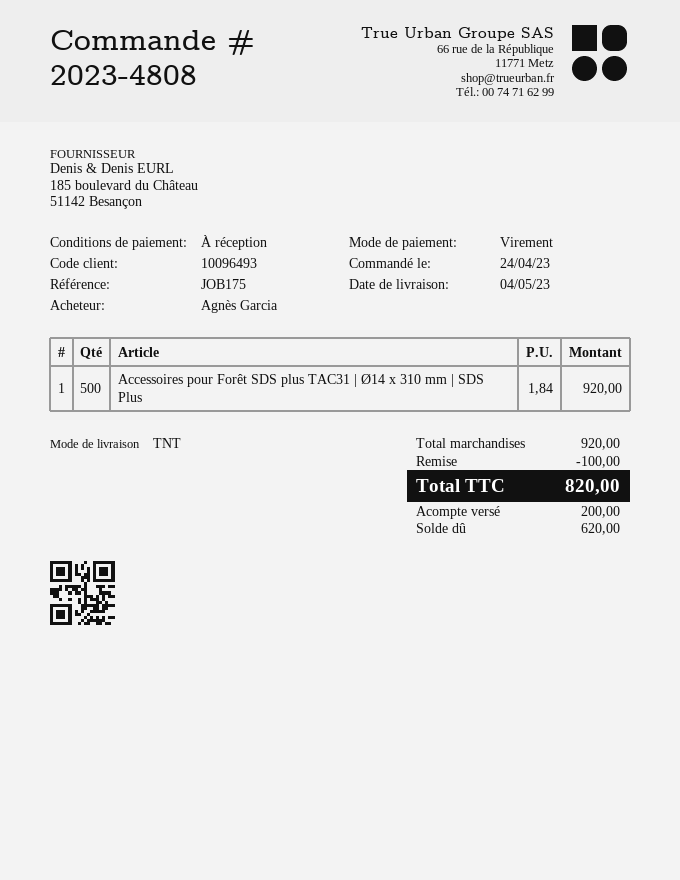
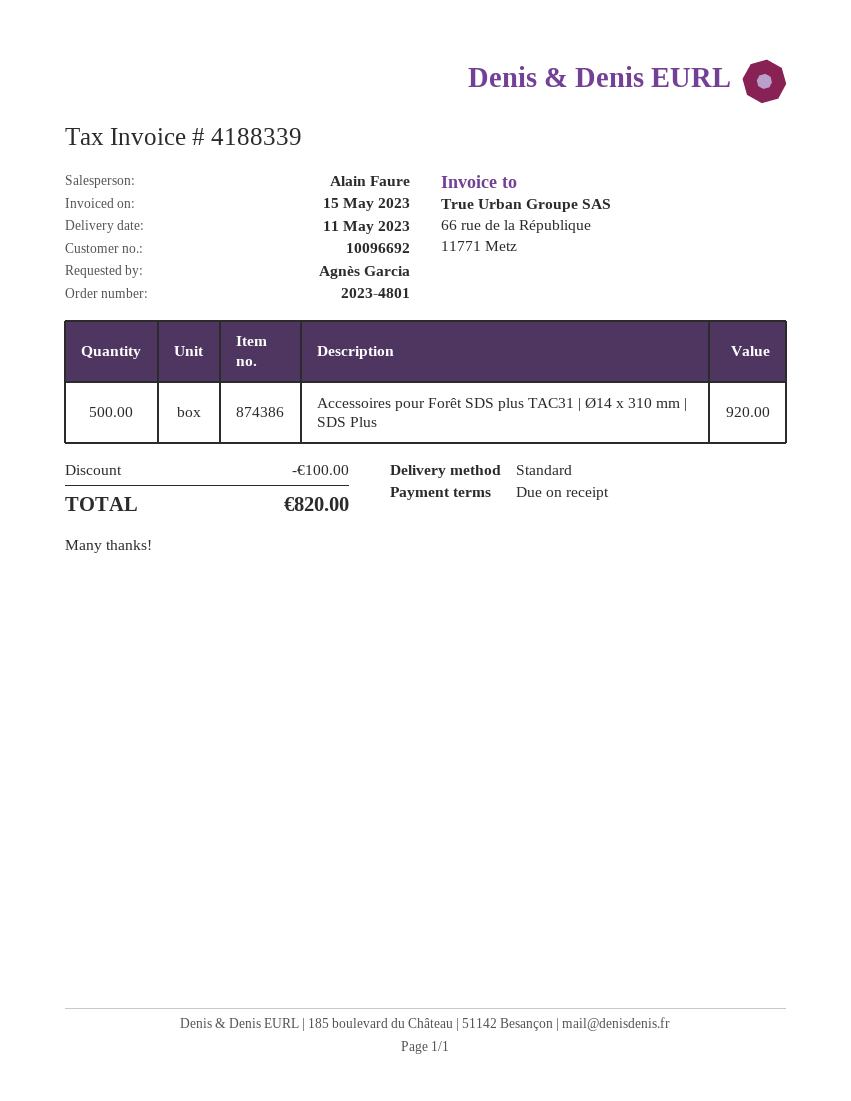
order number: 2023-4808 -> 2023-4801
delivery date: 2023-05-04 -> 2023-05-11
customer number: 10096493 -> 10096692
shipping method: TNT -> standard

